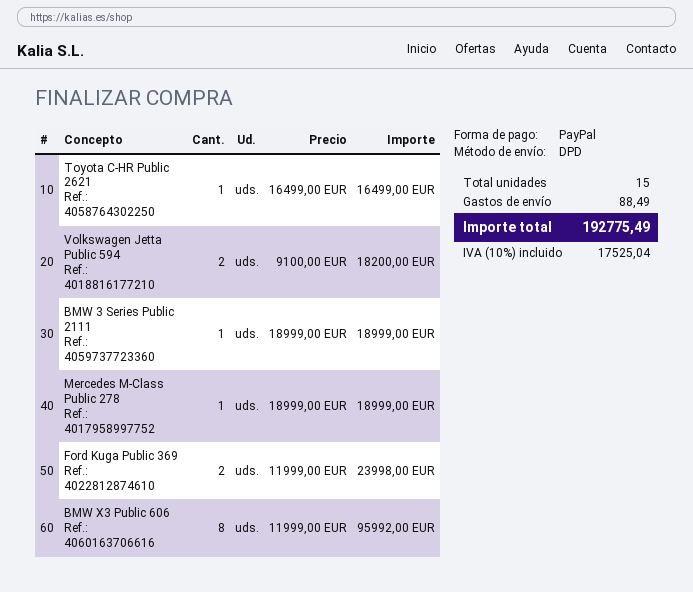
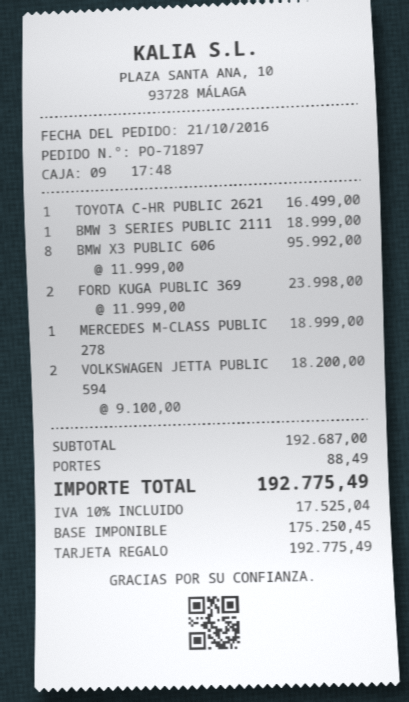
payment method: PayPal -> gift card

